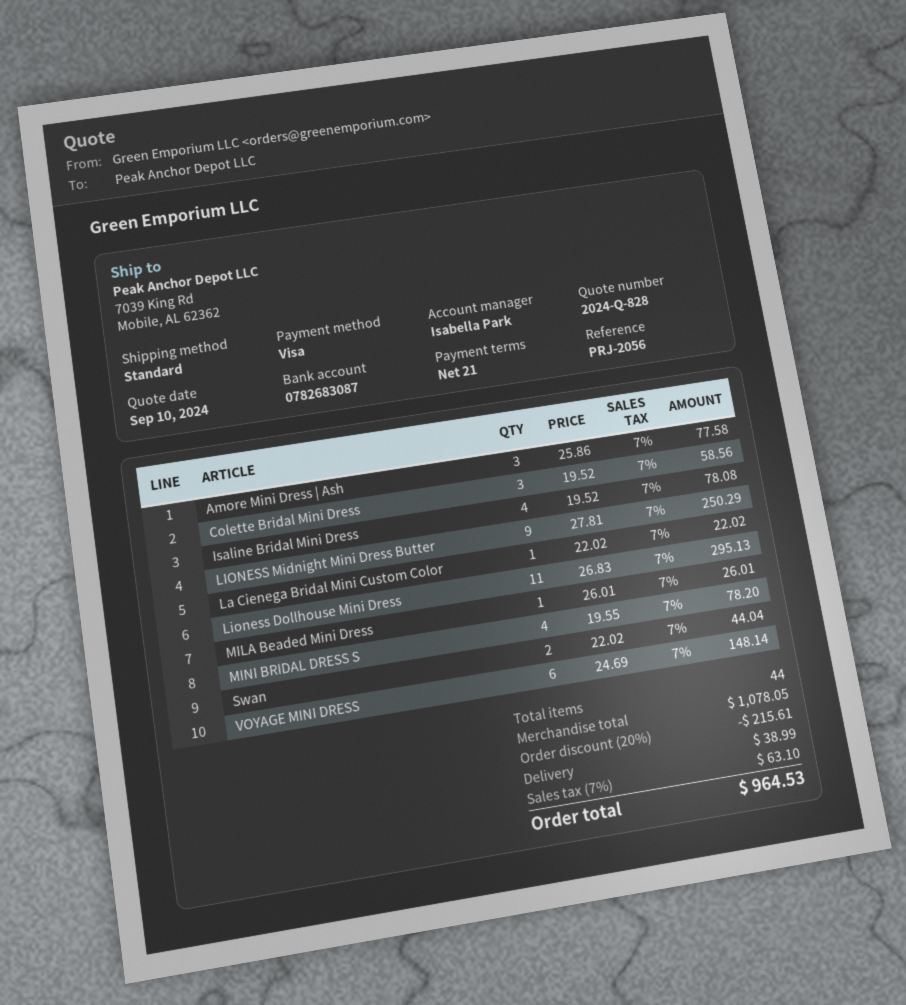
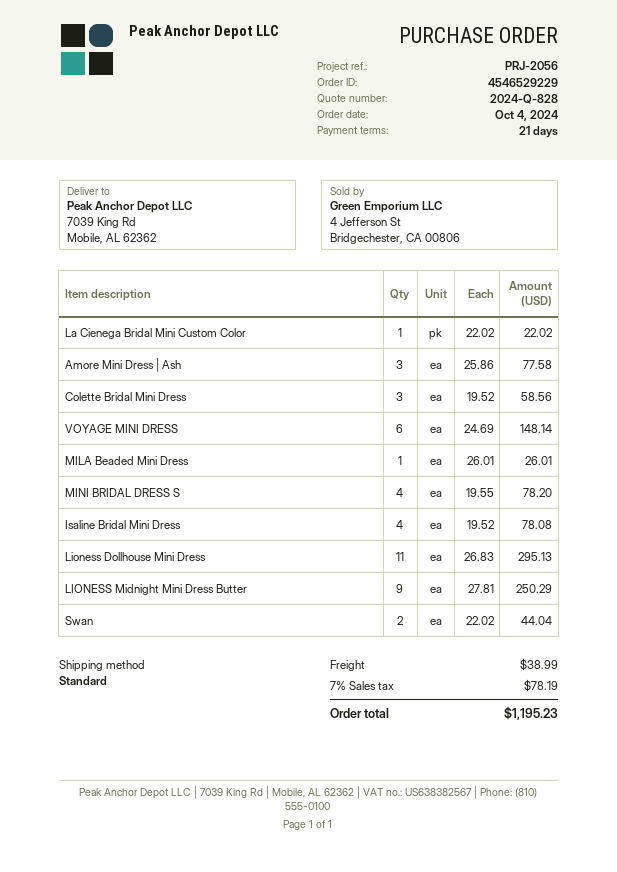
discount: 20% = 215.61 -> none
tax: 7% = 63.10 -> 7% = 78.19
total: 964.53 -> 1195.23

